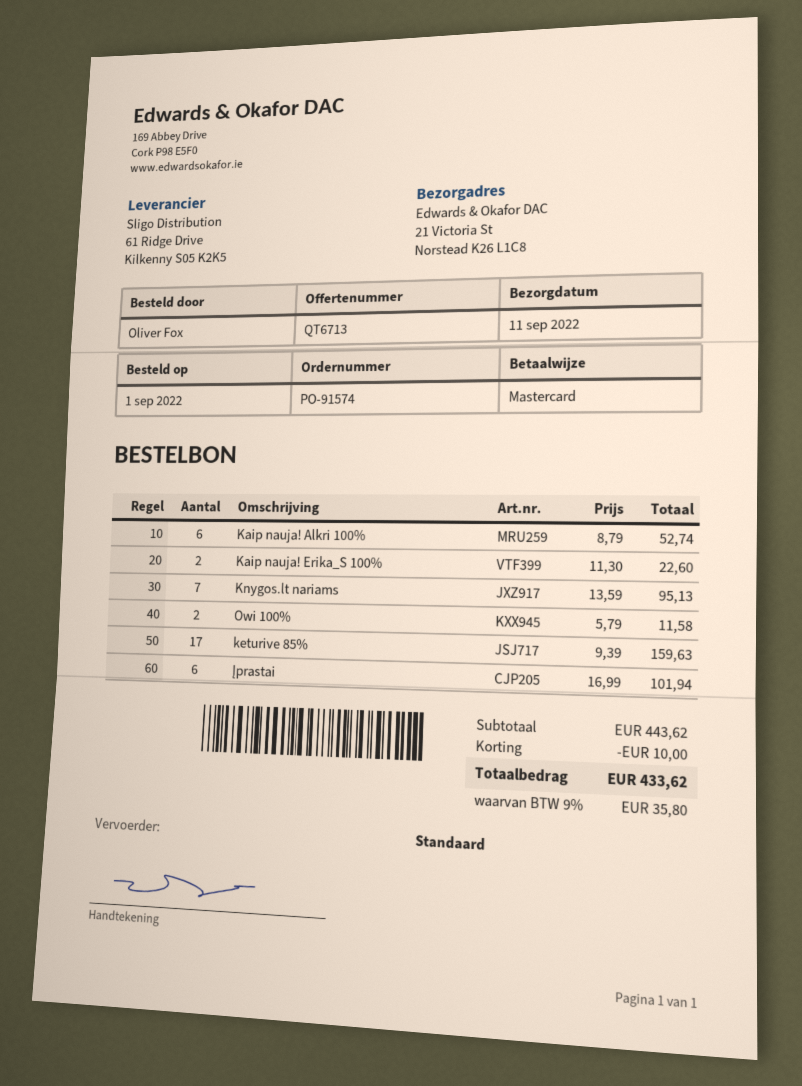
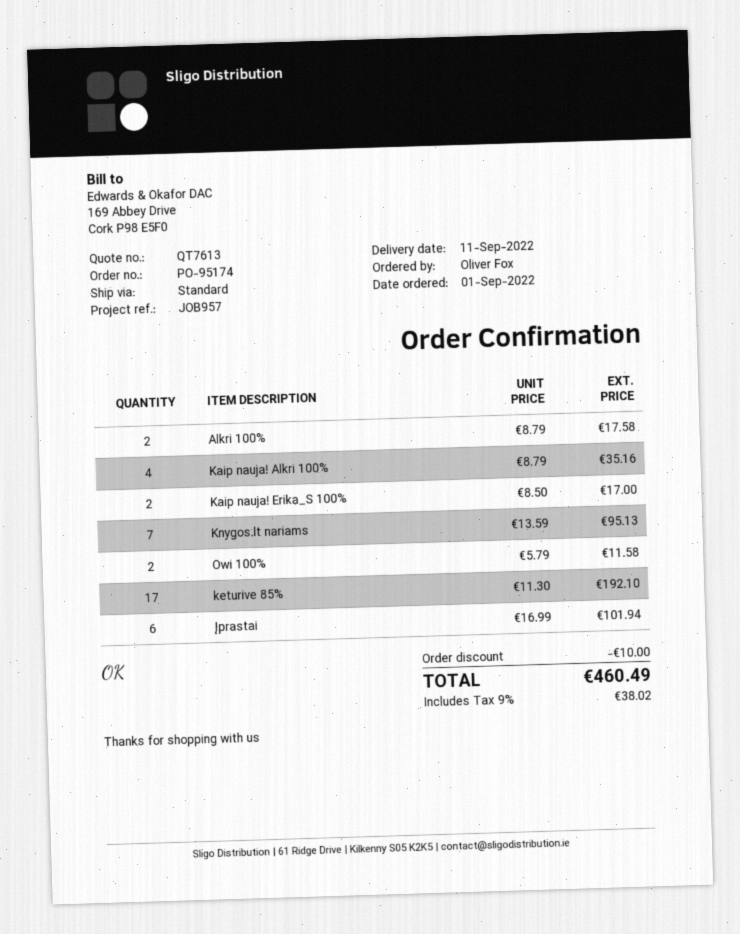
quote number: QT6713 -> QT7613
order number: PO-91574 -> PO-95174
Kaip nauja! Alkri 100%: 6 x 8.79 = 52.74 -> 4 x 8.79 = 35.16
Kaip nauja! Erika_S 100%: 2 x 11.30 = 22.60 -> 2 x 8.50 = 17.00
keturive 85%: 17 x 9.39 = 159.63 -> 17 x 11.30 = 192.10
Alkri 100%: none -> 2 x 8.79 = 17.58
tax: 9% = 35.80 -> 9% = 38.02
total: 433.62 -> 460.49

